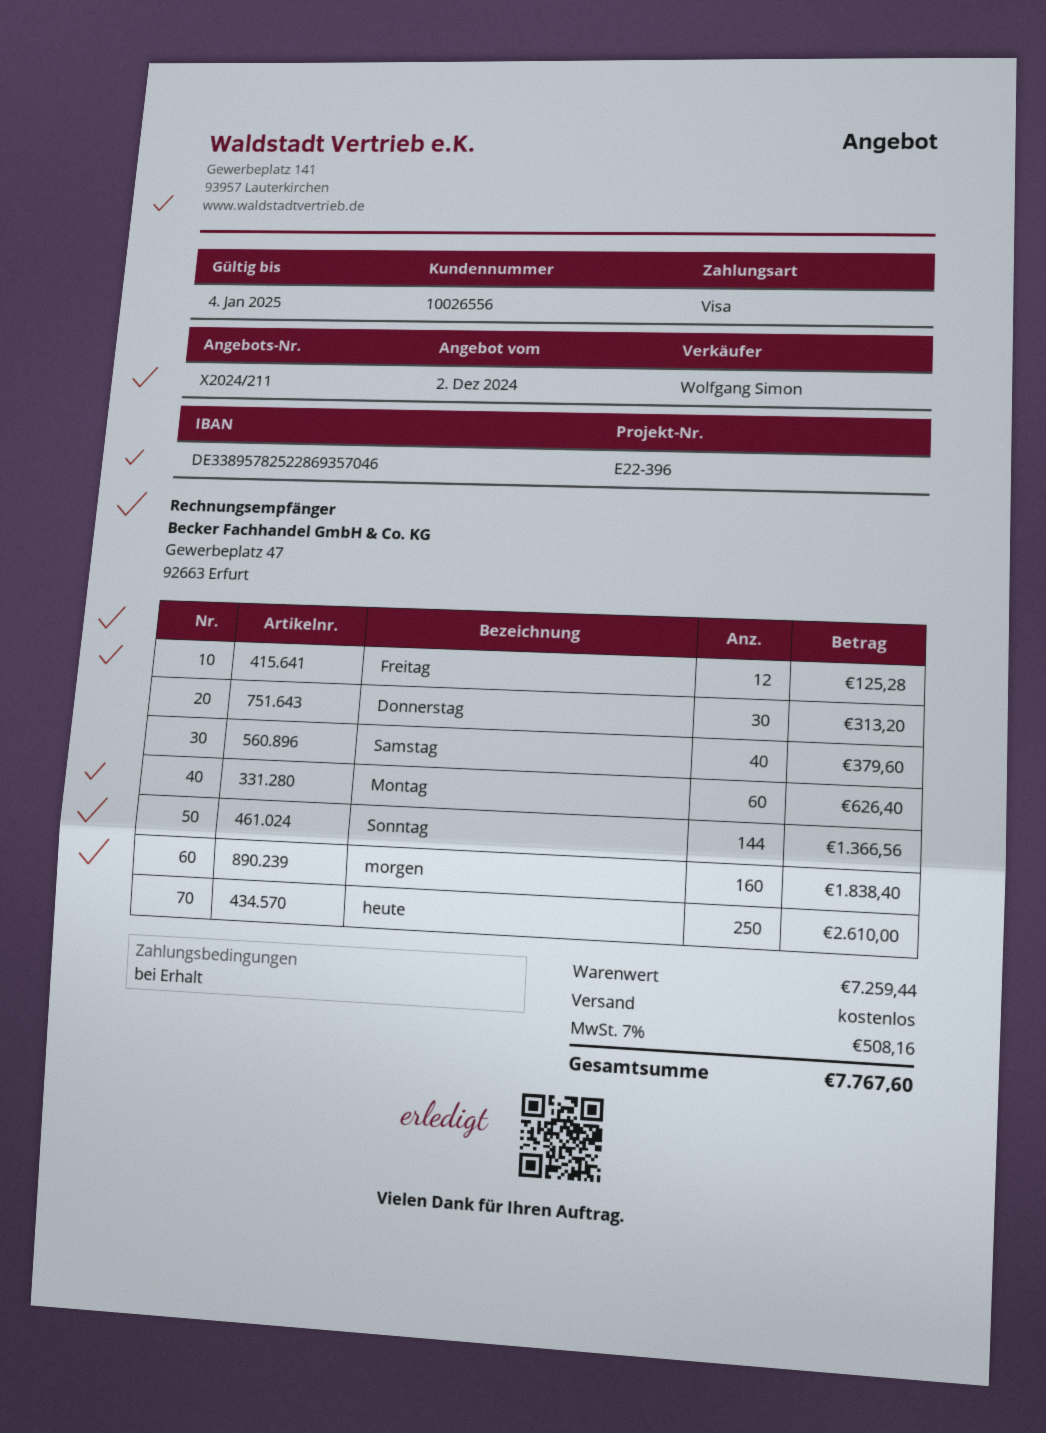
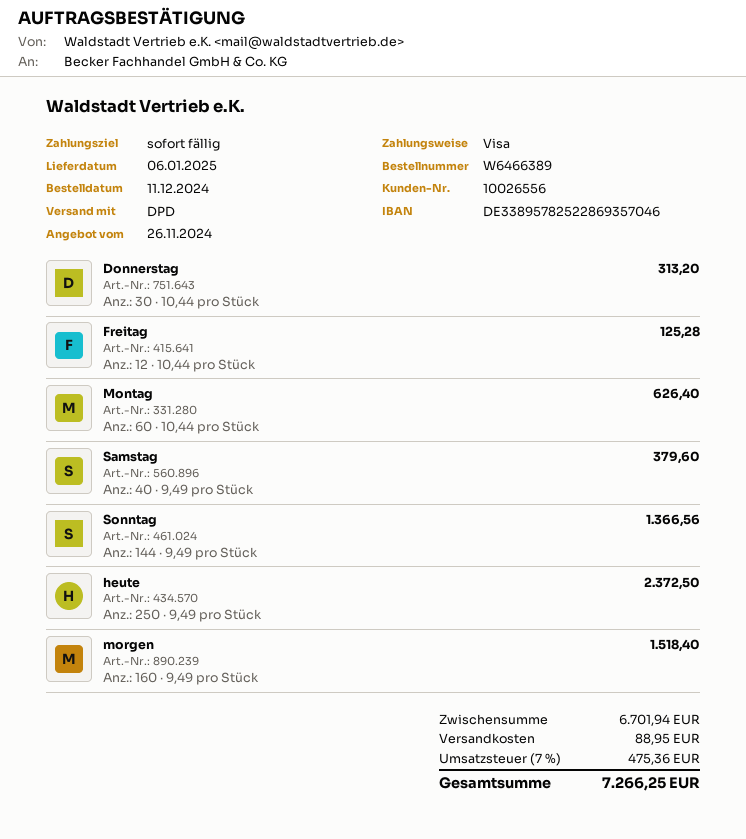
quote date: 2024-12-02 -> 2024-11-26
morgen: 160 for 1838.40 -> 160 for 1518.40
heute: 250 for 2610.00 -> 250 for 2372.50
subtotal: 7259.44 -> 6701.94
shipping: 0.00 -> 88.95
tax: 7% = 508.16 -> 7% = 475.36
total: 7767.60 -> 7266.25

